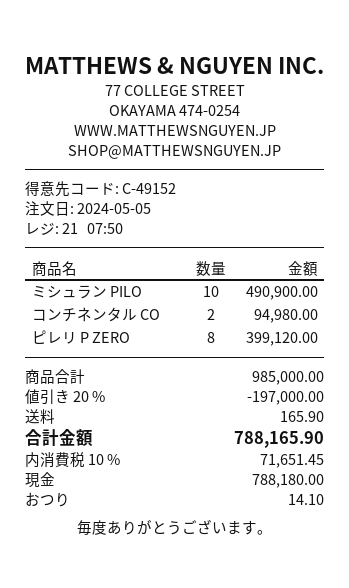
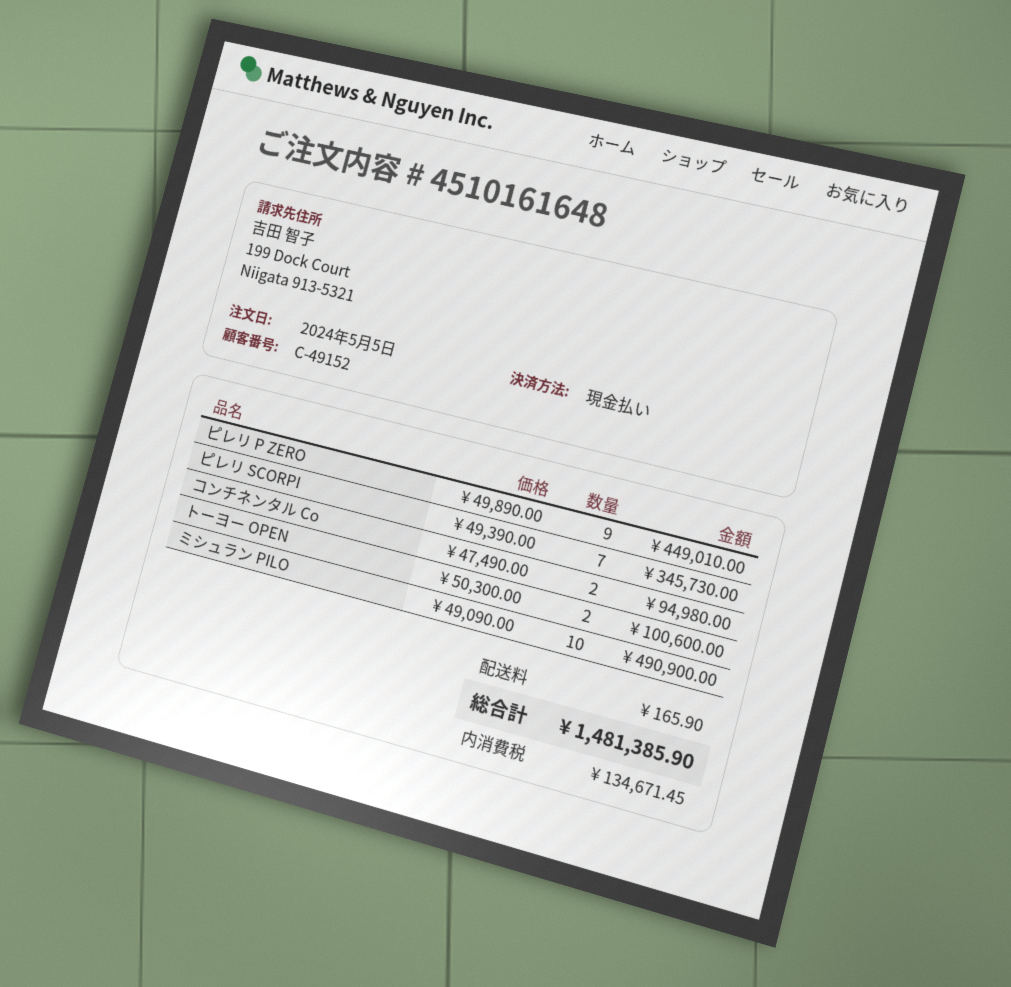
ピレリ P ZERO: 8 for 399120.00 -> 9 for 449010.00
ピレリ SCORPI: none -> 7 for 345730.00
トーヨー OPEN: none -> 2 for 100600.00
discount: 20% = 197000.00 -> none
tax: 71651.45 -> 134671.45
total: 788165.90 -> 1481385.90

